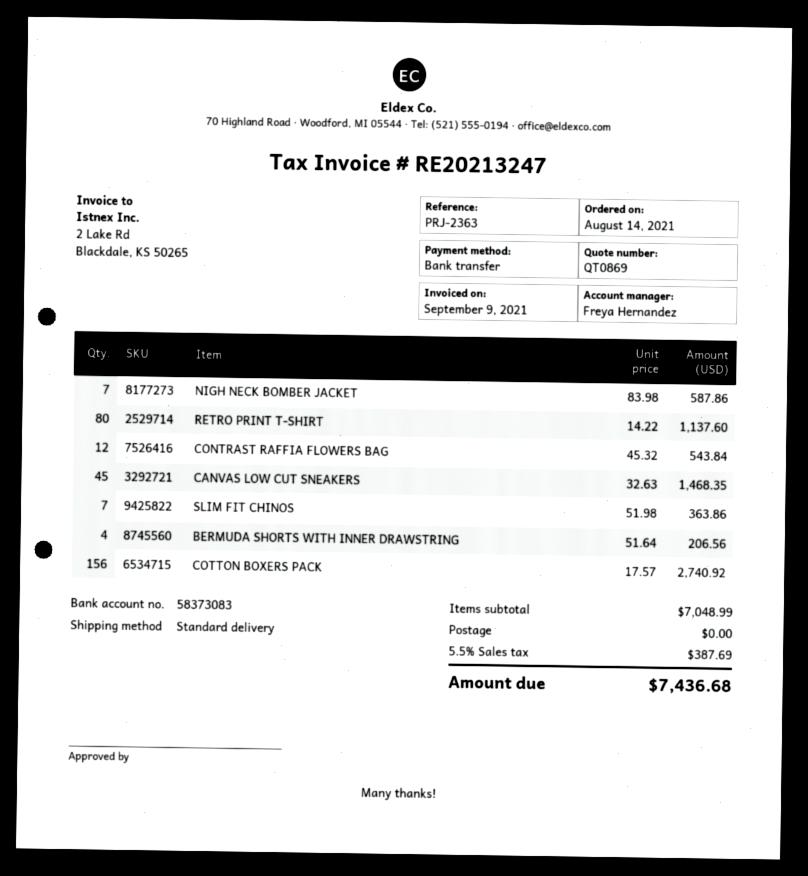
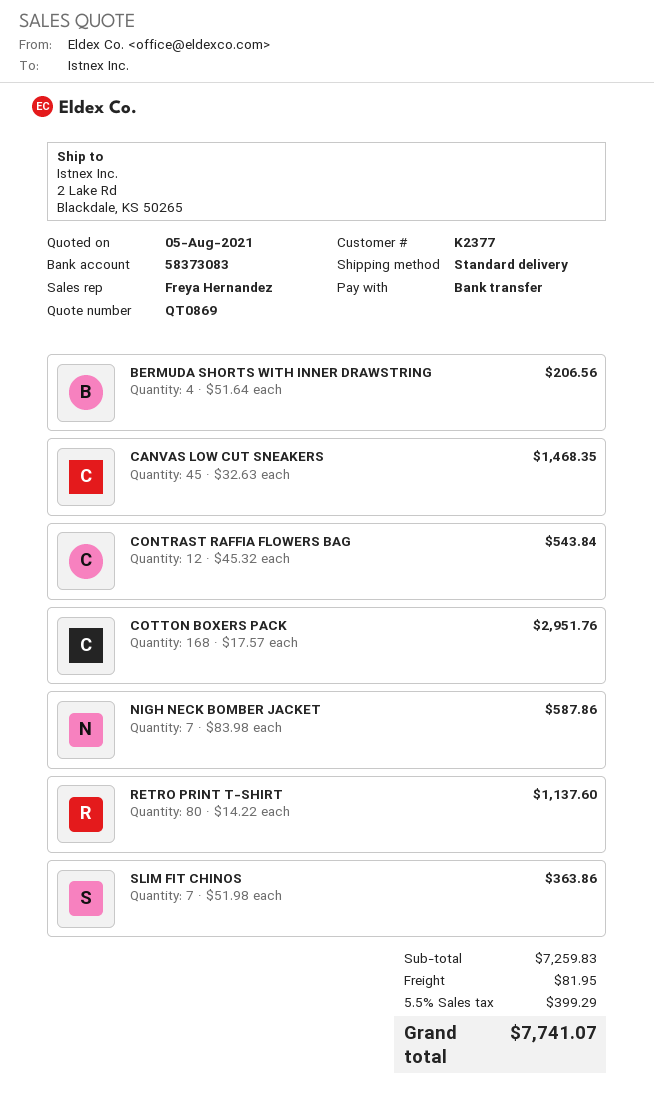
COTTON BOXERS PACK: 156 x 17.57 = 2740.92 -> 168 x 17.57 = 2951.76
subtotal: 7048.99 -> 7259.83
shipping: 0.00 -> 81.95
tax: 5.5% = 387.69 -> 5.5% = 399.29
total: 7436.68 -> 7741.07

